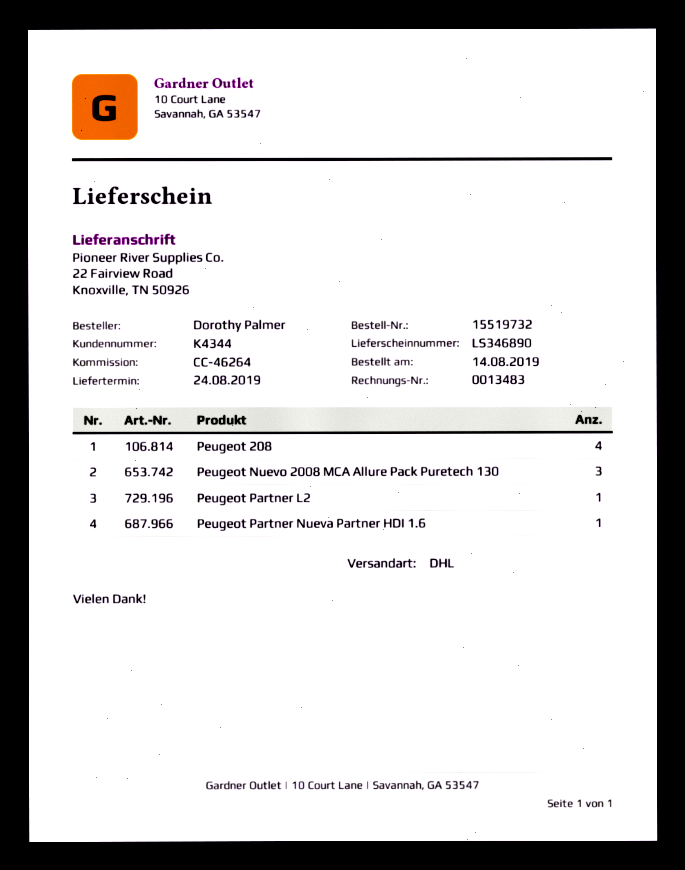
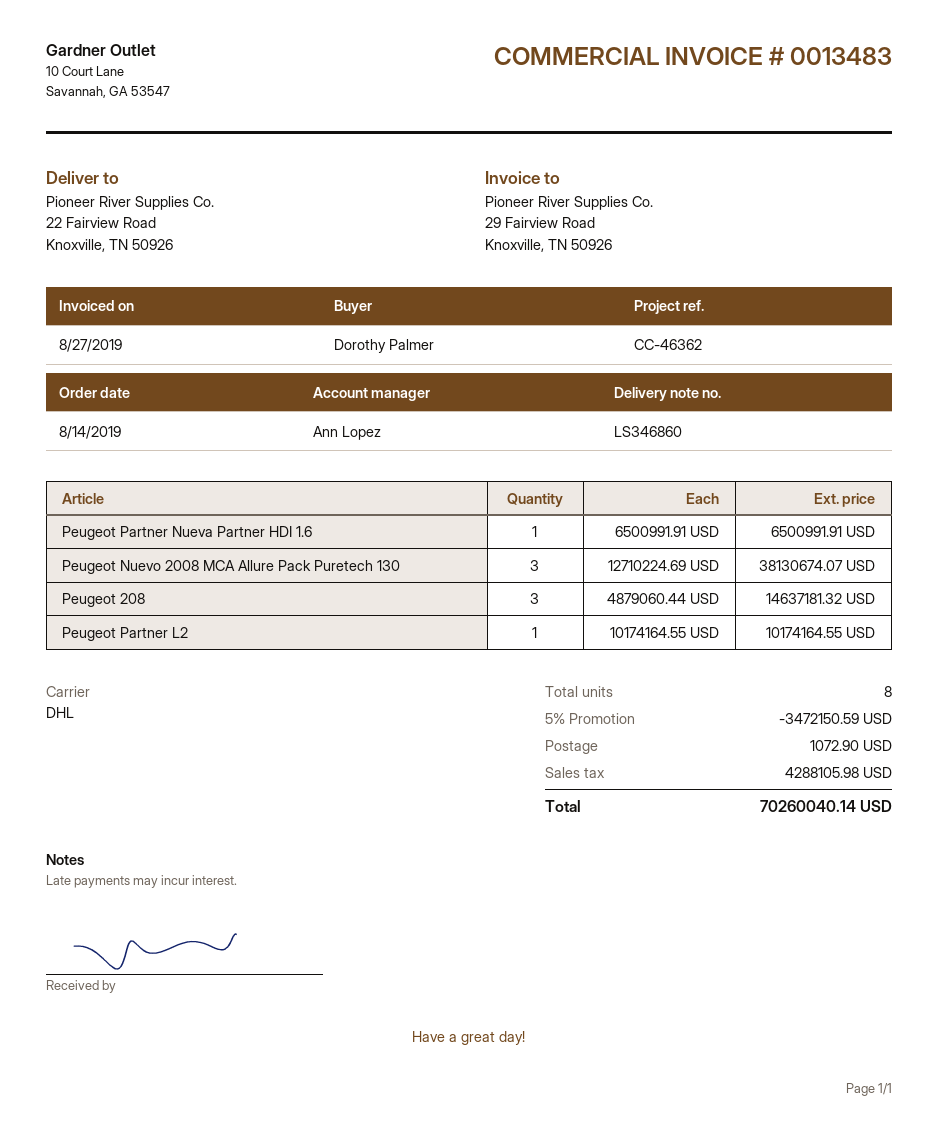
delivery note number: LS346890 -> LS346860
reference: CC-46264 -> CC-46362
Peugeot 208: 4 -> 3

